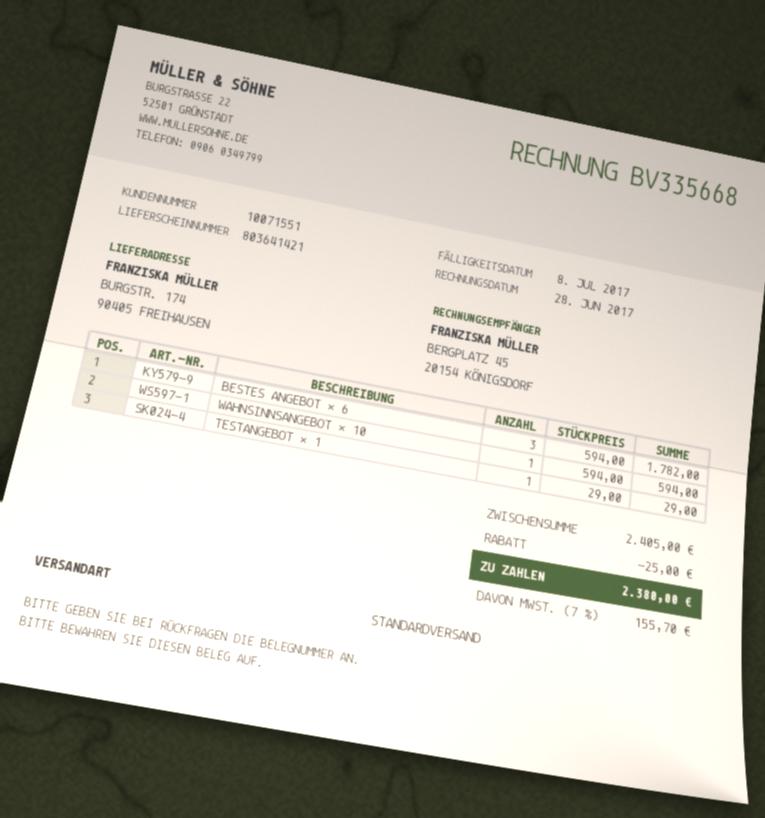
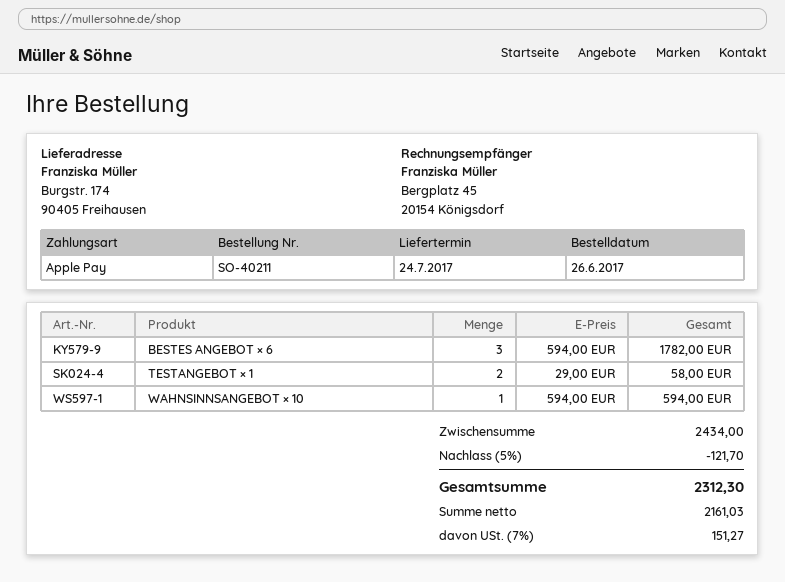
TESTANGEBOT × 1: 1 x 29.00 = 29.00 -> 2 x 29.00 = 58.00
subtotal: 2405.00 -> 2434.00
discount: 25.00 -> 121.70
tax: 7% = 155.70 -> 7% = 151.27
total: 2380.00 -> 2312.30

